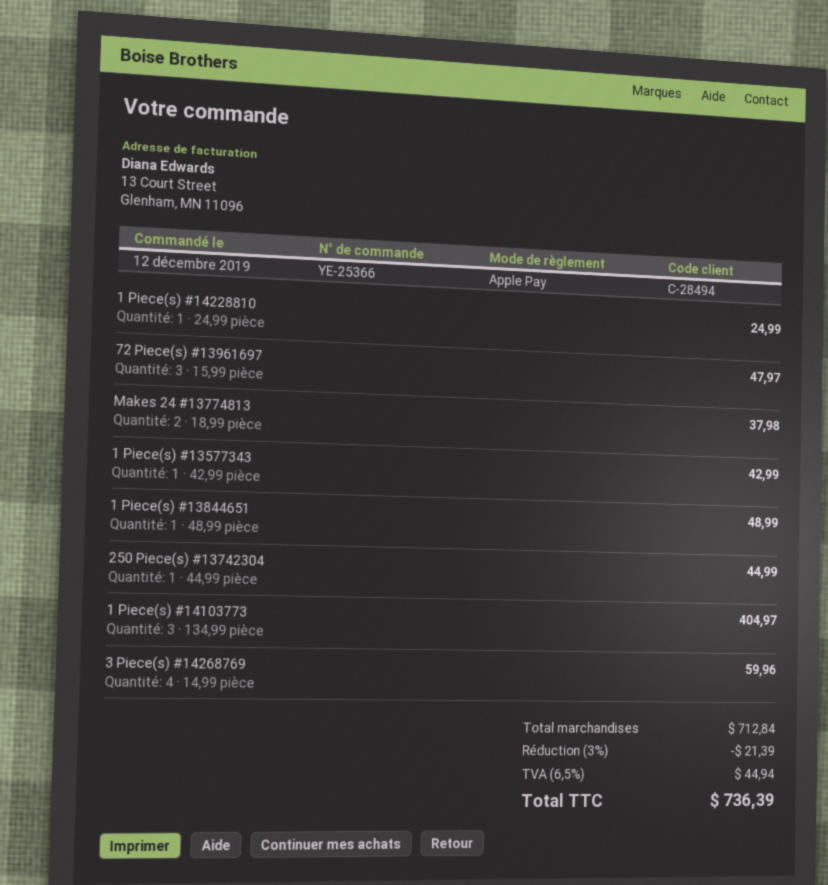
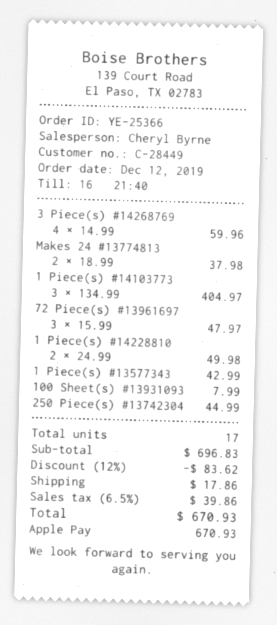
customer number: C-28494 -> C-28449
1 Piece(s) #14228810: 1 x 24.99 = 24.99 -> 2 x 24.99 = 49.98
1 Piece(s) #13844651: 1 x 48.99 = 48.99 -> none
100 Sheet(s) #13931093: none -> 1 x 7.99 = 7.99
subtotal: 712.84 -> 696.83
discount: 3% = 21.39 -> 12% = 83.62
shipping: none -> 17.86
tax: 6.5% = 44.94 -> 6.5% = 39.86
total: 736.39 -> 670.93

